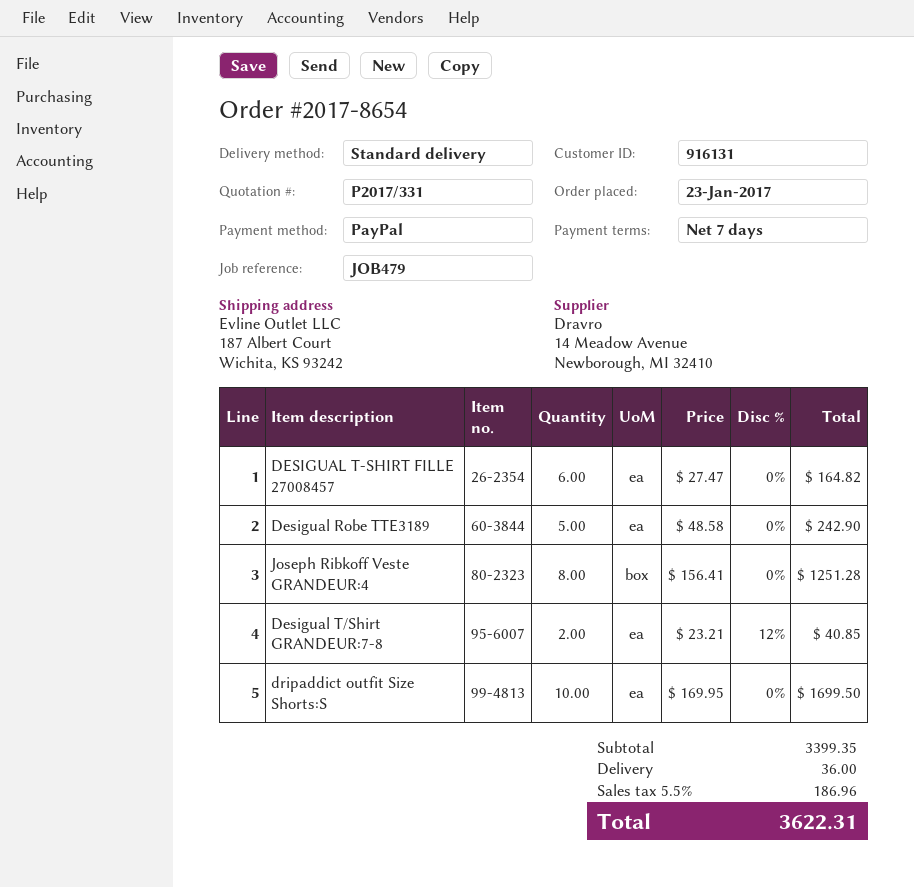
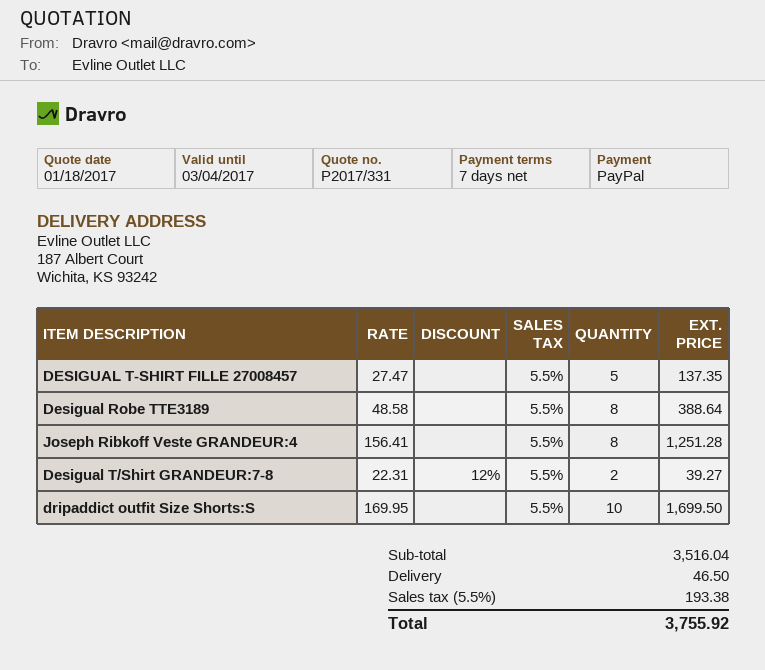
DESIGUAL T-SHIRT FILLE 27008457: 6 x 27.47 = 164.82 -> 5 x 27.47 = 137.35
Desigual Robe TTE3189: 5 x 48.58 = 242.90 -> 8 x 48.58 = 388.64
Desigual T/Shirt GRANDEUR:7-8: 2 x 23.21 - 12% = 40.85 -> 2 x 22.31 - 12% = 39.27
subtotal: 3399.35 -> 3516.04
shipping: 36.00 -> 46.50
tax: 5.5% = 186.96 -> 5.5% = 193.38
total: 3622.31 -> 3755.92

